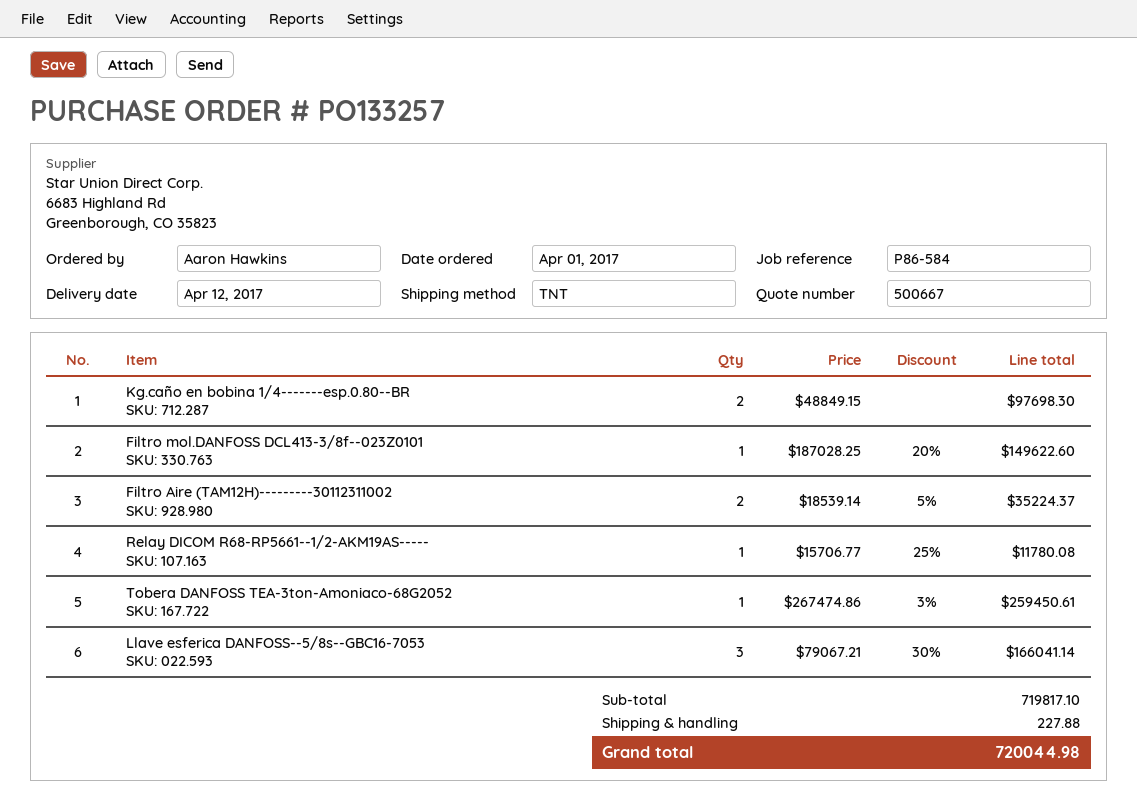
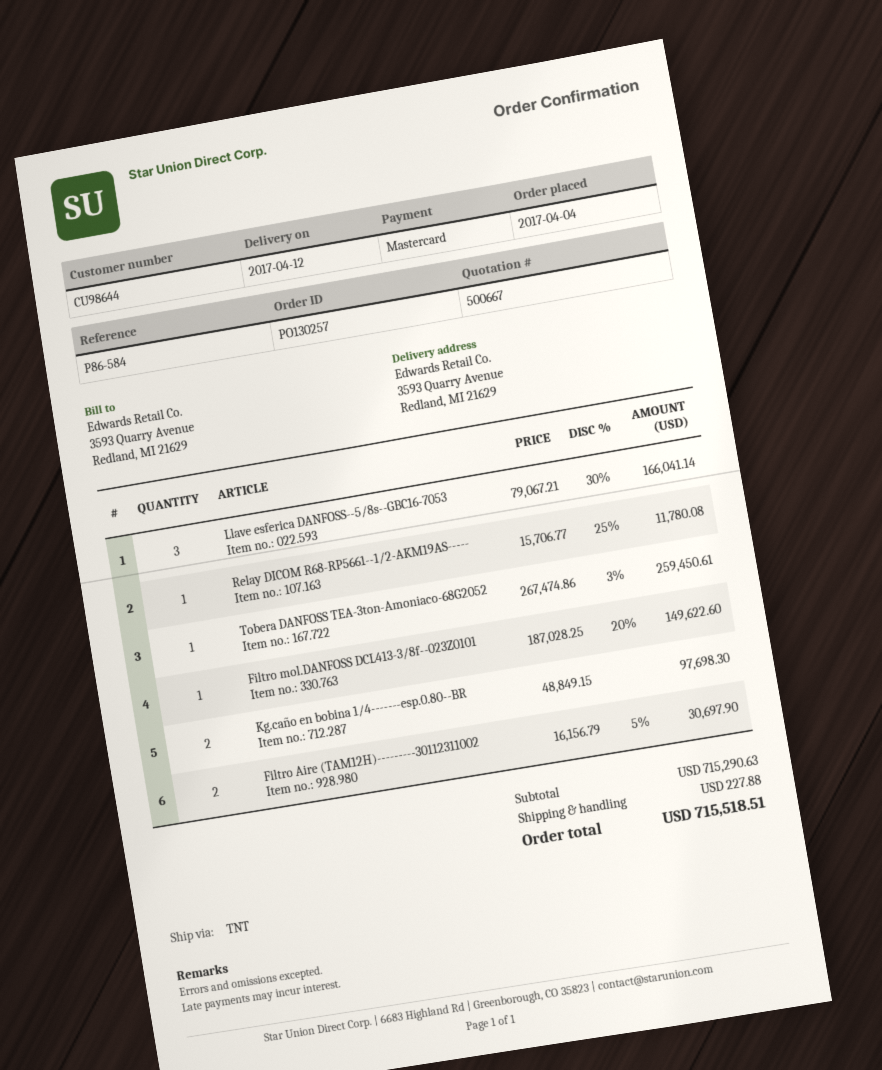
order number: PO133257 -> PO130257
order date: 2017-04-01 -> 2017-04-04
Filtro Aire (TAM12H)---------30112311002: 2 x 18539.14 - 5% = 35224.37 -> 2 x 16156.79 - 5% = 30697.90
subtotal: 719817.10 -> 715290.63
total: 720044.98 -> 715518.51

